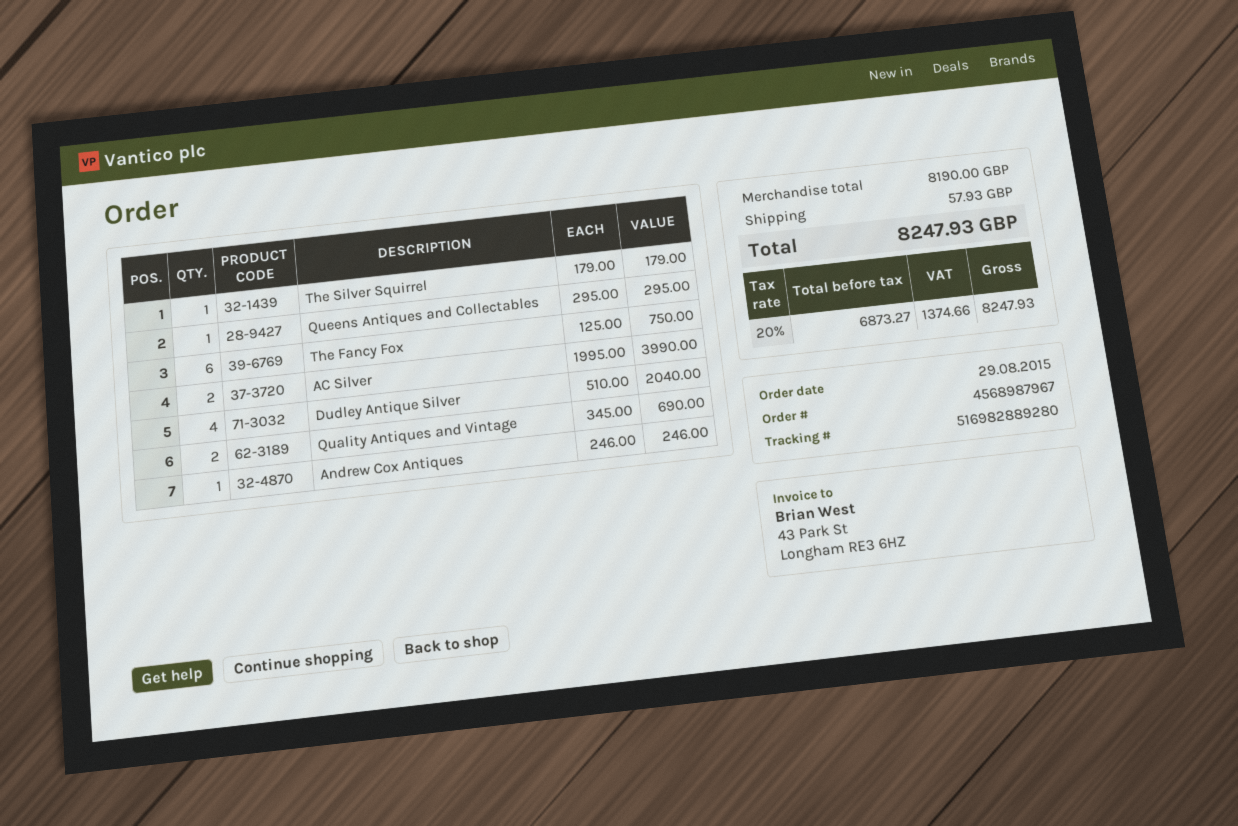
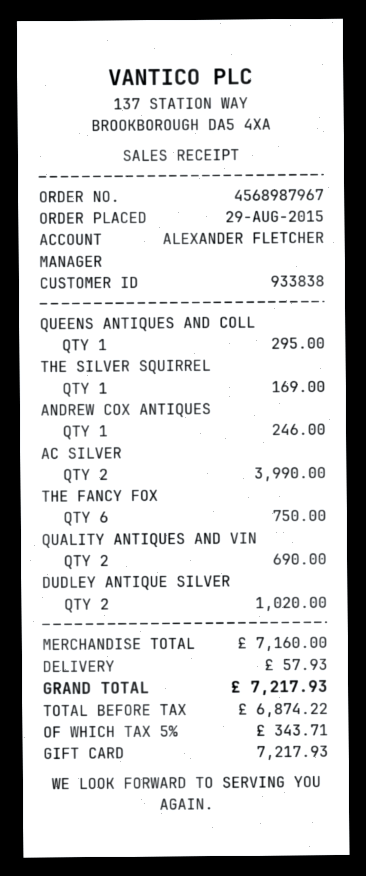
The Silver Squirrel: 1 for 179.00 -> 1 for 169.00
Dudley Antique Silver: 4 for 2040.00 -> 2 for 1020.00
subtotal: 8190.00 -> 7160.00
net: 6873.27 -> 6874.22
tax: 20% = 1374.66 -> 5% = 343.71
total: 8247.93 -> 7217.93

